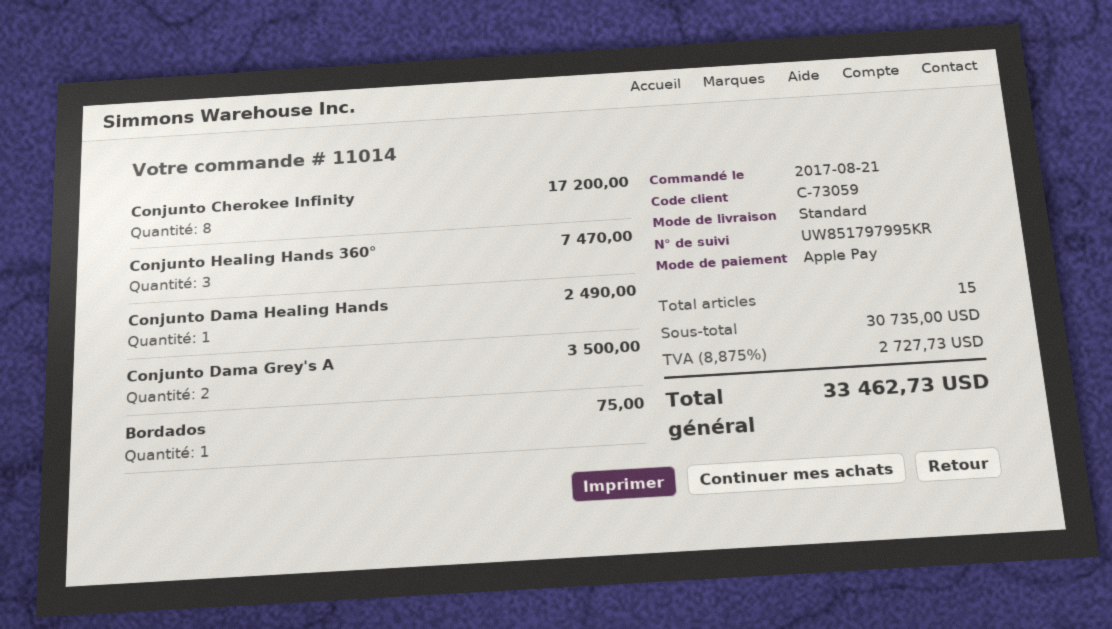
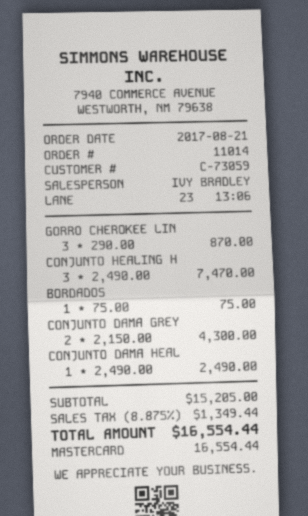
payment method: Apple Pay -> Mastercard
Conjunto Cherokee Infinity: 8 for 17200.00 -> none
Conjunto Dama Grey's A: 2 for 3500.00 -> 2 for 4300.00
GORRO CHEROKEE LIN: none -> 3 for 870.00
subtotal: 30735.00 -> 15205.00
tax: 8.875% = 2727.73 -> 8.875% = 1349.44
total: 33462.73 -> 16554.44

